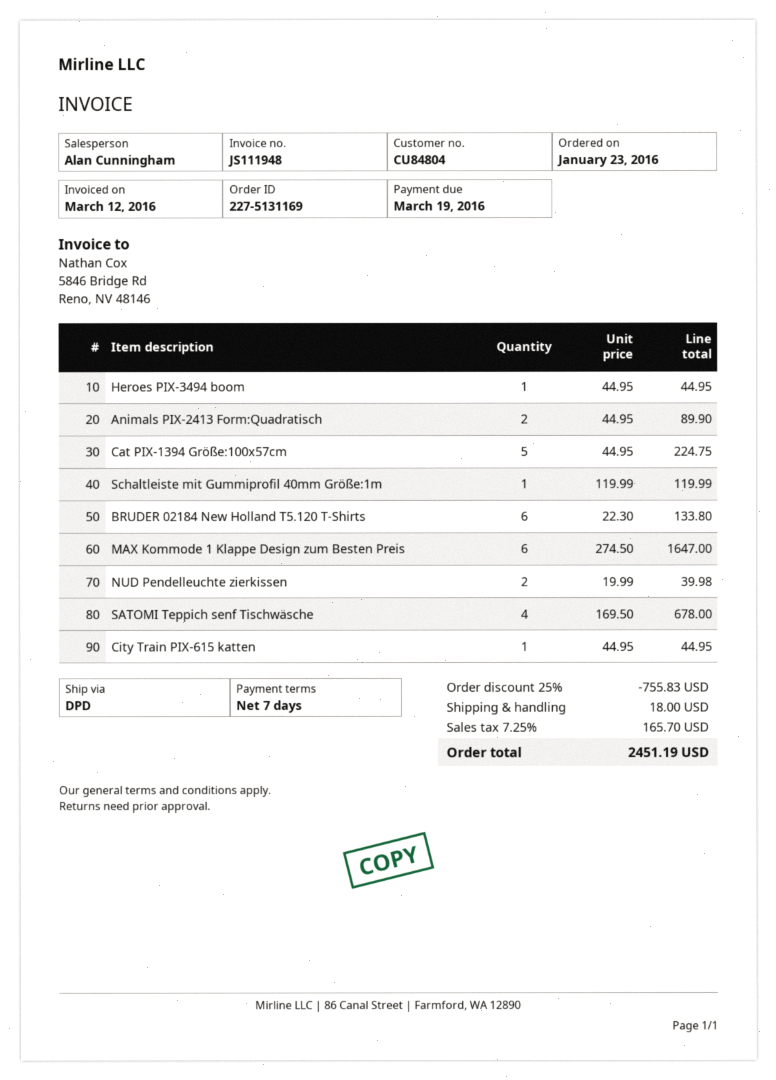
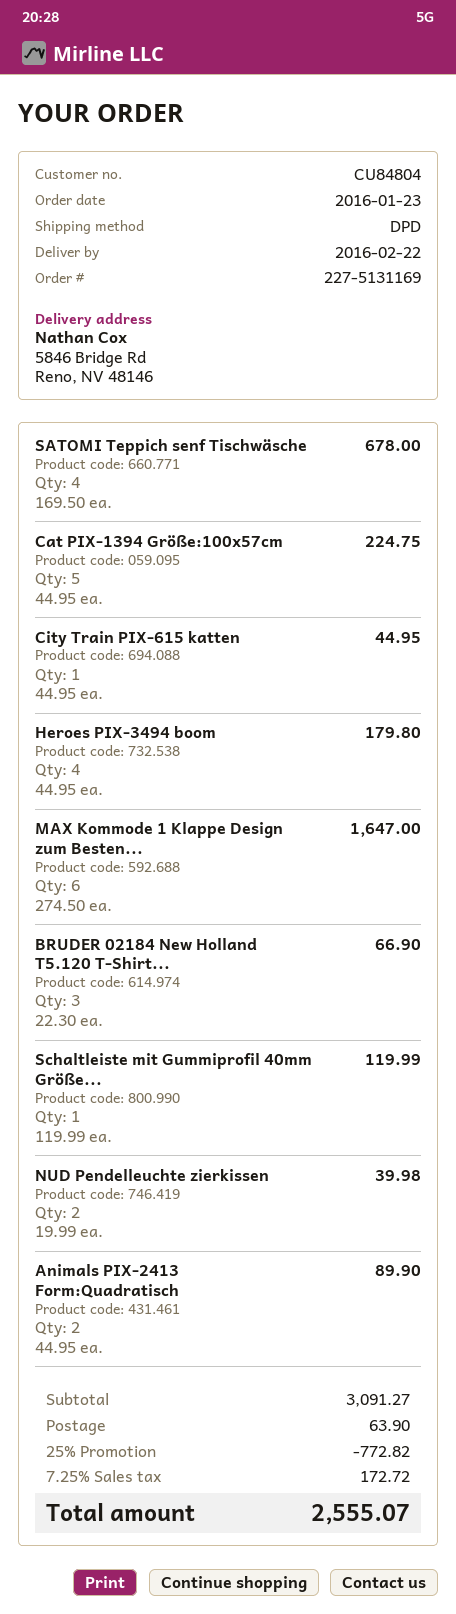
Heroes PIX-3494 boom: 1 x 44.95 = 44.95 -> 4 x 44.95 = 179.80
BRUDER 02184 New Holland T5.120 T-Shirts: 6 x 22.30 = 133.80 -> 3 x 22.30 = 66.90
discount: 25% = 755.83 -> 25% = 772.82
shipping: 18.00 -> 63.90
tax: 7.25% = 165.70 -> 7.25% = 172.72
total: 2451.19 -> 2555.07

